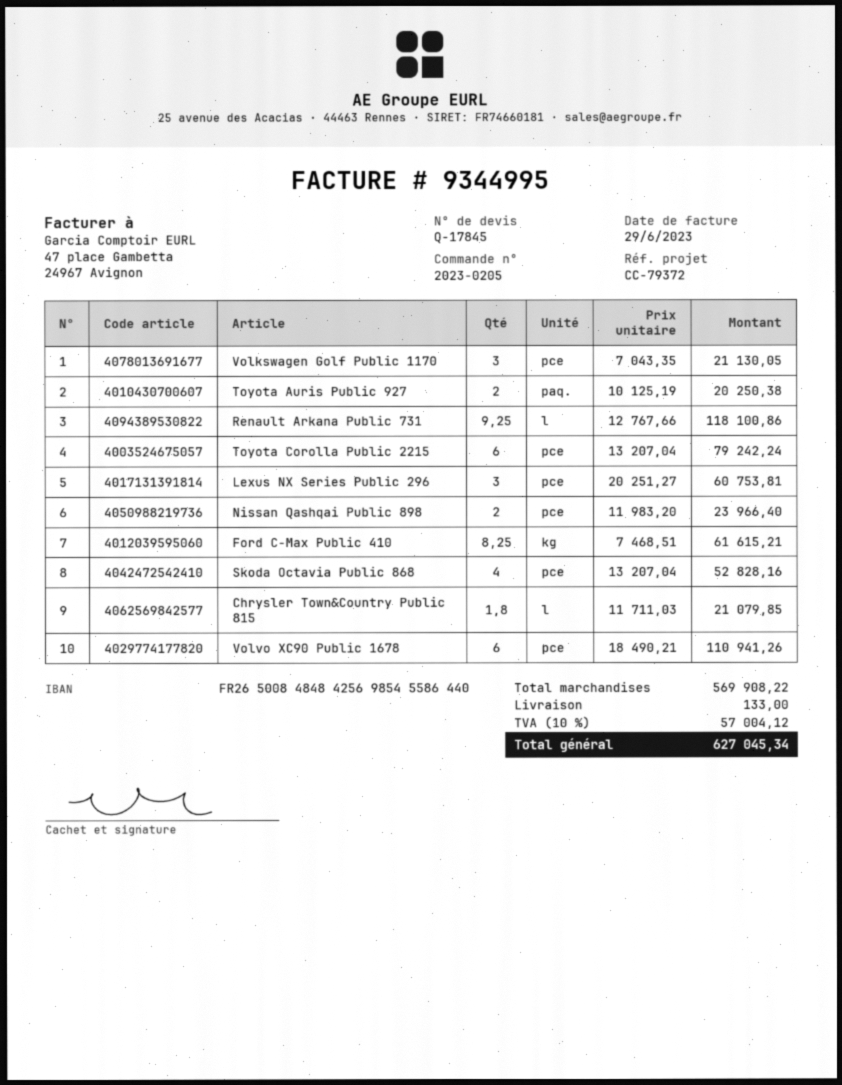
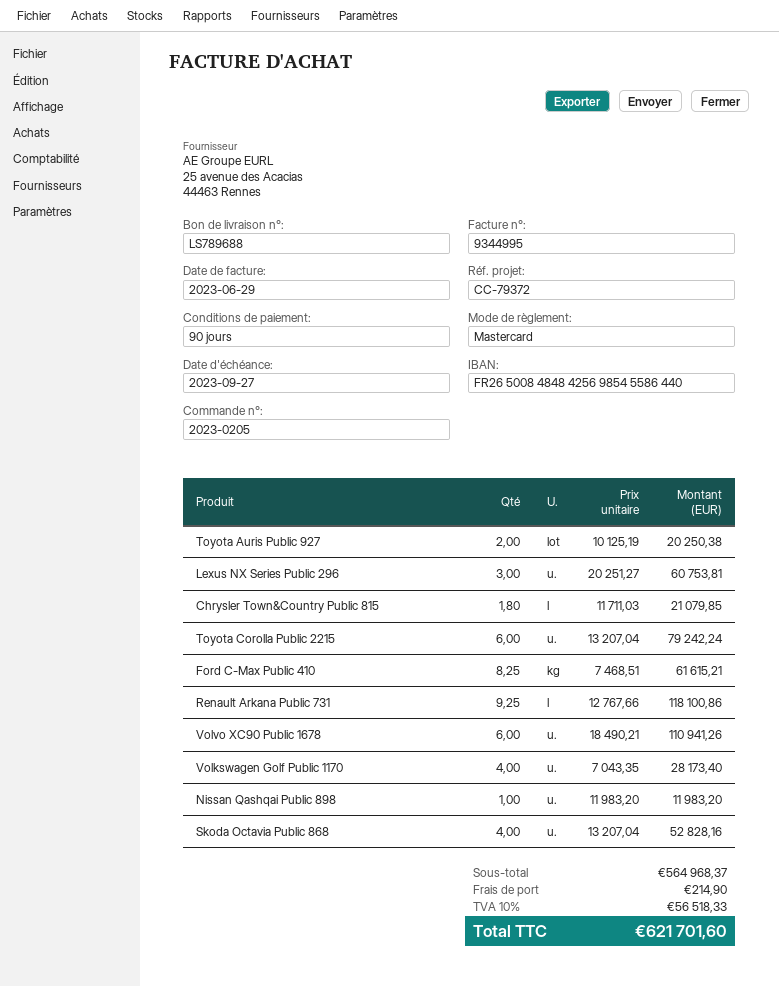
Volkswagen Golf Public 1170: 3 x 7043.35 = 21130.05 -> 4 x 7043.35 = 28173.40
Nissan Qashqai Public 898: 2 x 11983.20 = 23966.40 -> 1 x 11983.20 = 11983.20
subtotal: 569908.22 -> 564968.37
shipping: 133.00 -> 214.90
tax: 10% = 57004.12 -> 10% = 56518.33
total: 627045.34 -> 621701.60

